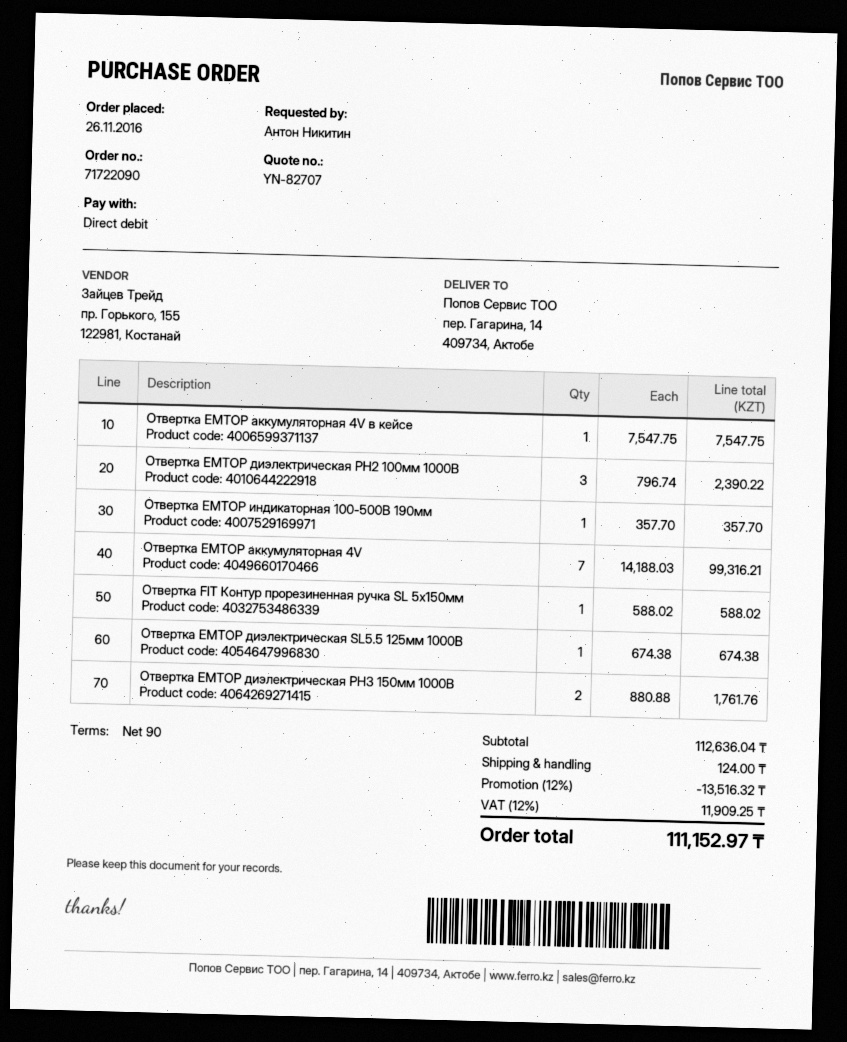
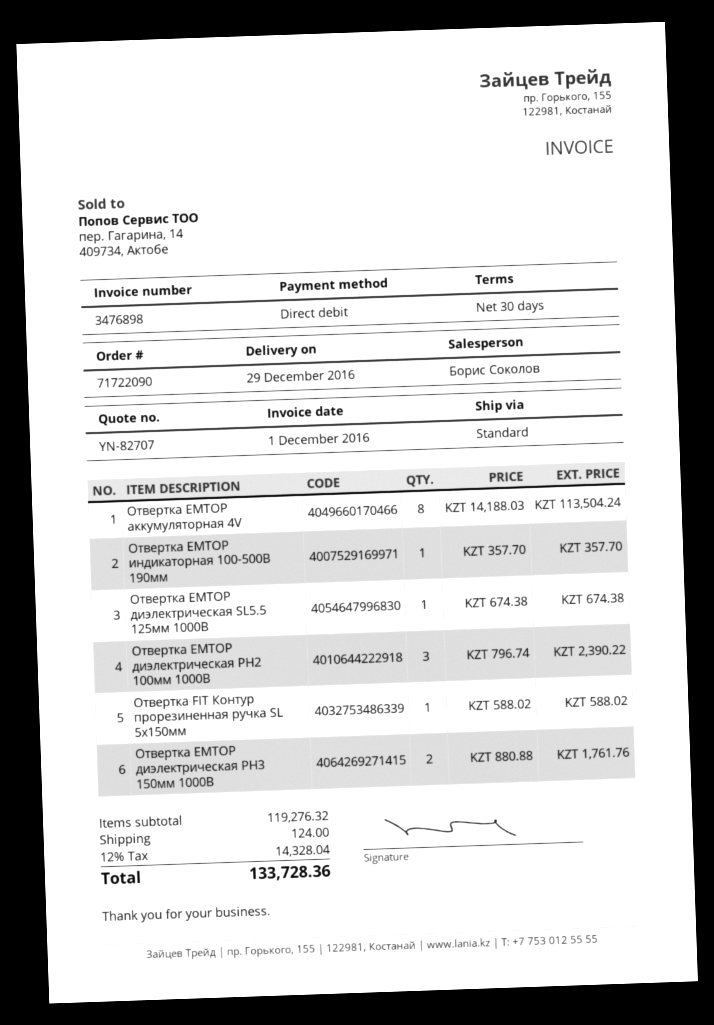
payment terms: 90 days -> 30 days
Отвертка EMTOP аккумуляторная 4V в кейсе: 1 x 7547.75 = 7547.75 -> none
Отвертка EMTOP аккумуляторная 4V: 7 x 14188.03 = 99316.21 -> 8 x 14188.03 = 113504.24
subtotal: 112636.04 -> 119276.32
discount: 12% = 13516.32 -> none
tax: 12% = 11909.25 -> 12% = 14328.04
total: 111152.97 -> 133728.36

